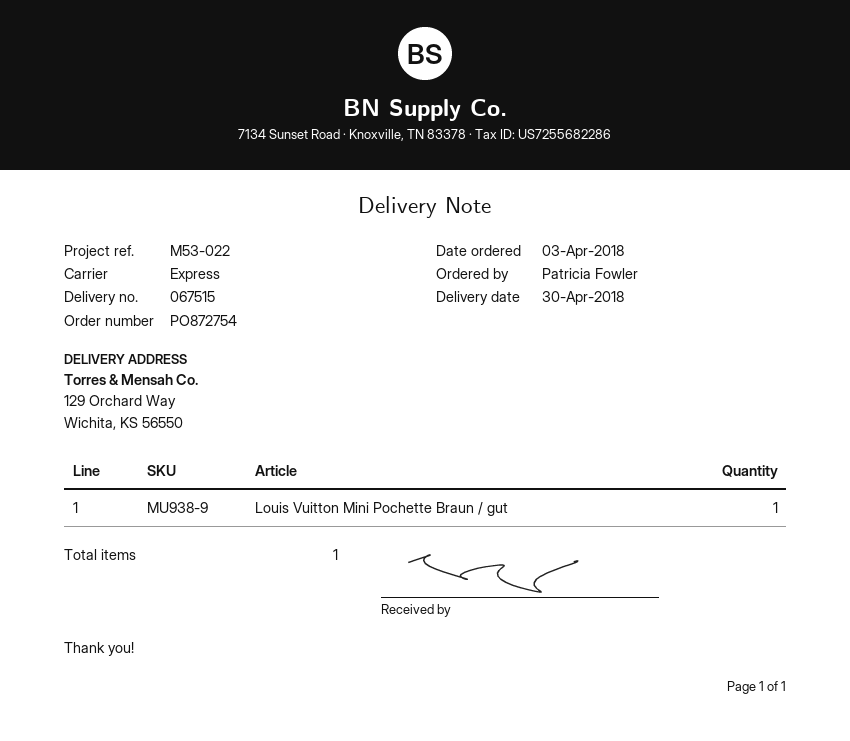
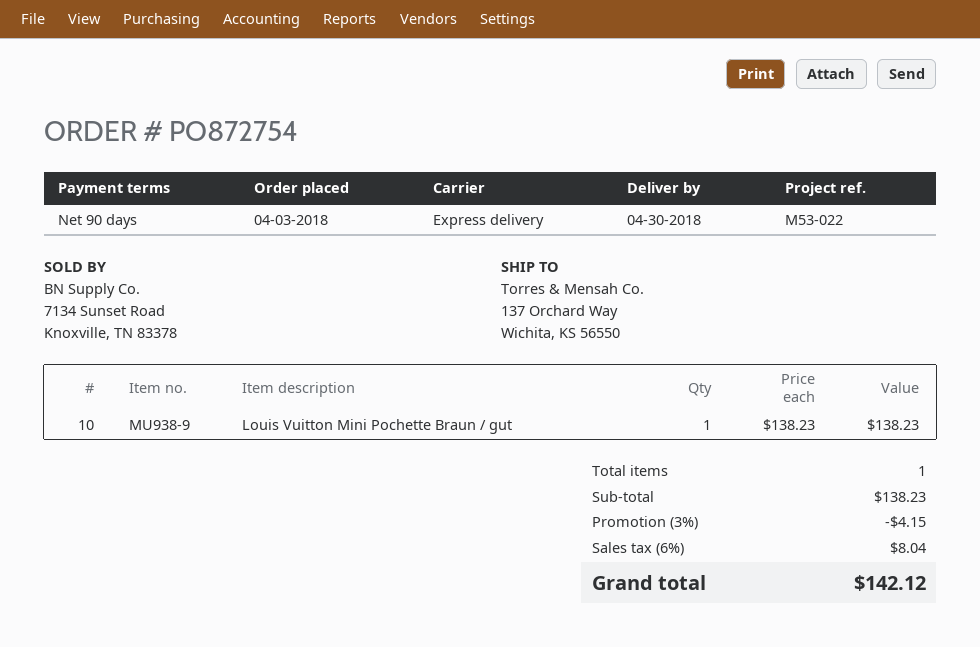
ship to: 129 Orchard Way, Wichita, KS 56550 -> 137 Orchard Way, Wichita, KS 56550

